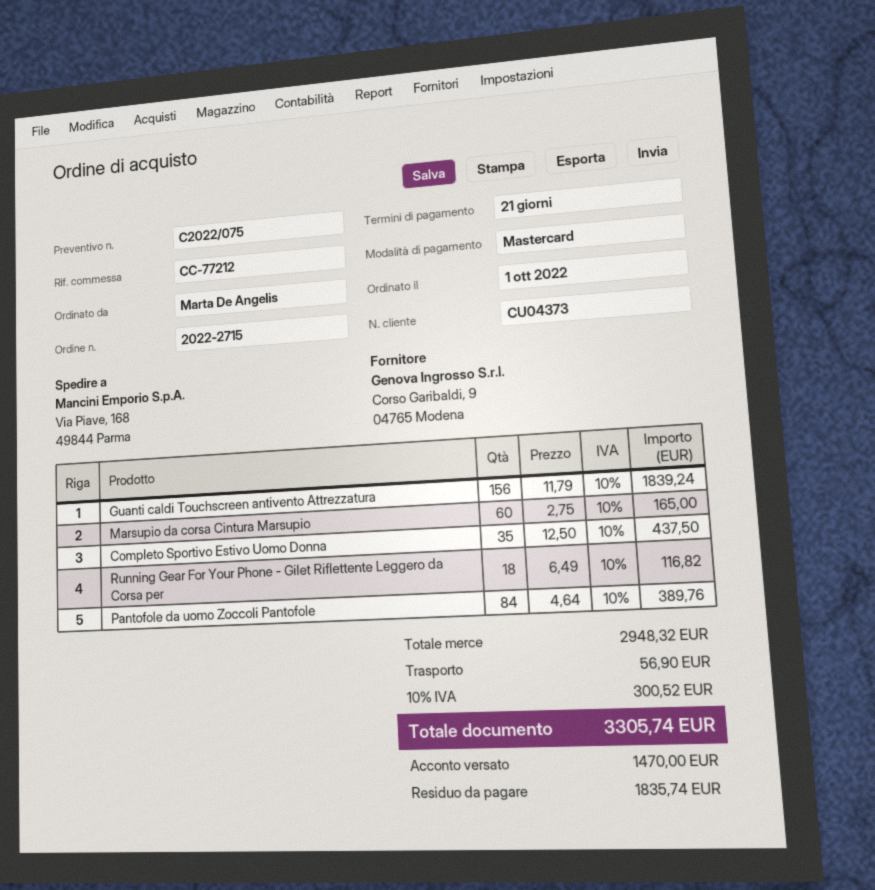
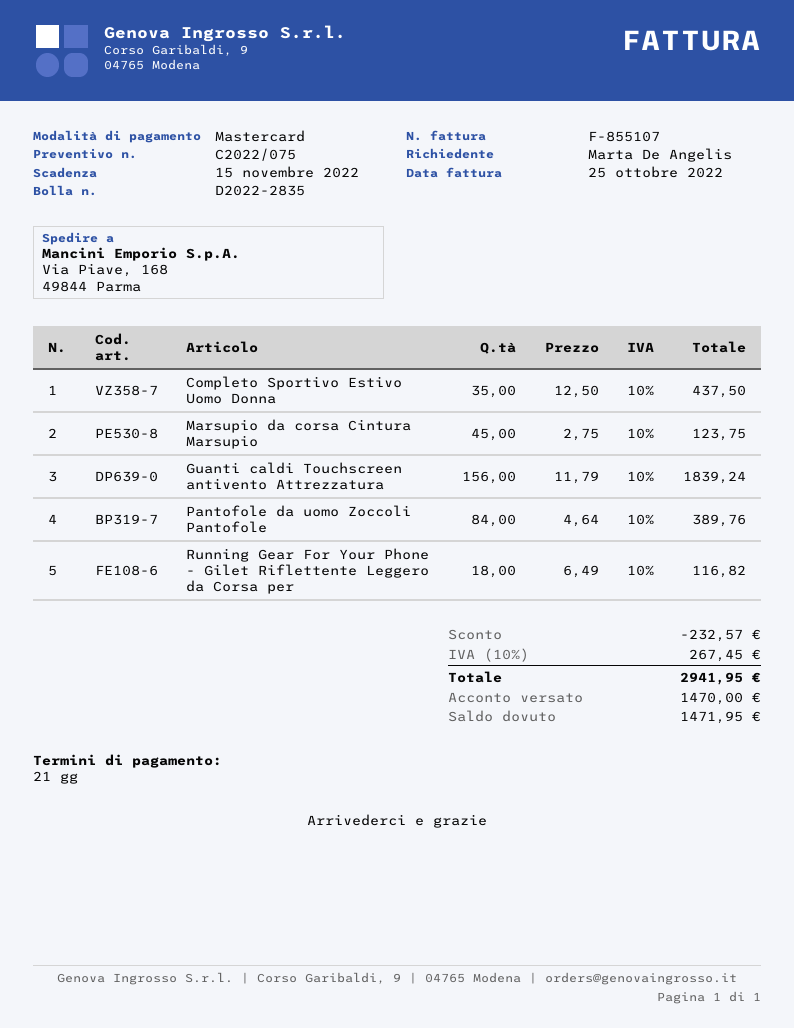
Marsupio da corsa Cintura Marsupio: 60 x 2.75 = 165.00 -> 45 x 2.75 = 123.75
discount: none -> 232.57
shipping: 56.90 -> none
tax: 10% = 300.52 -> 10% = 267.45
total: 3305.74 -> 2941.95
balance: 1835.74 -> 1471.95

